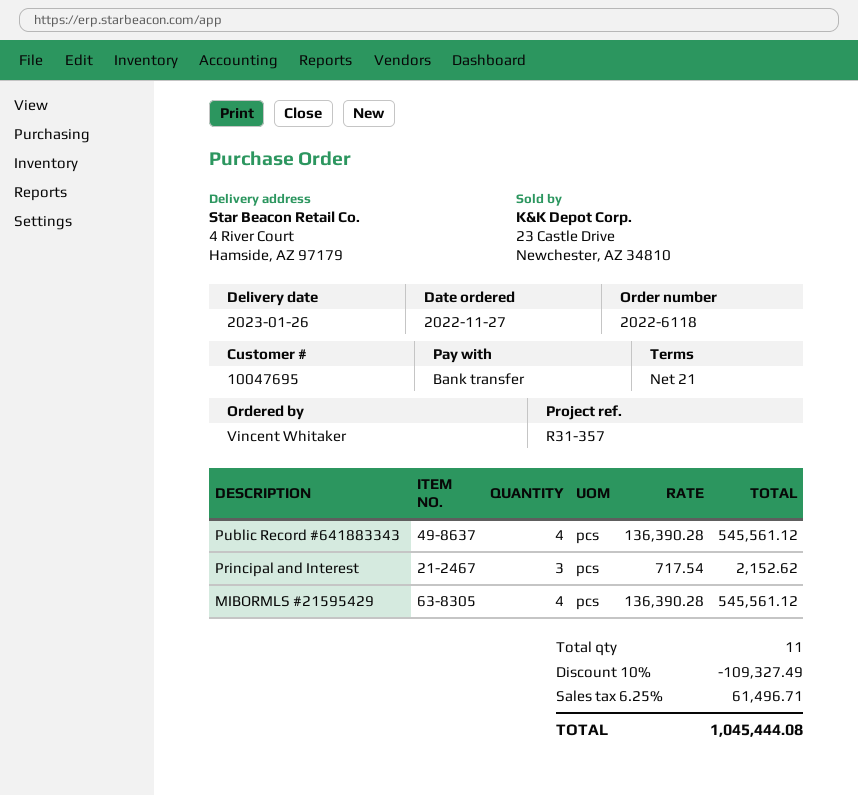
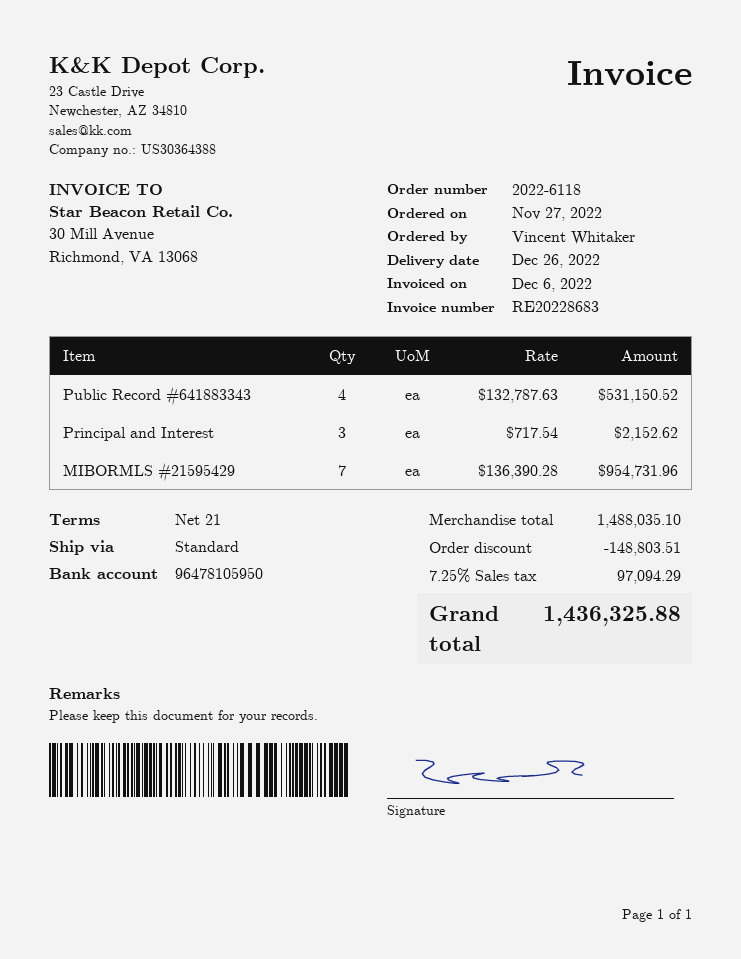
delivery date: 2023-01-26 -> 2022-12-26
Public Record #641883343: 4 x 136390.28 = 545561.12 -> 4 x 132787.63 = 531150.52
MIBORMLS #21595429: 4 x 136390.28 = 545561.12 -> 7 x 136390.28 = 954731.96
discount: 109327.49 -> 148803.51
tax: 6.25% = 61496.71 -> 7.25% = 97094.29
total: 1045444.08 -> 1436325.88

